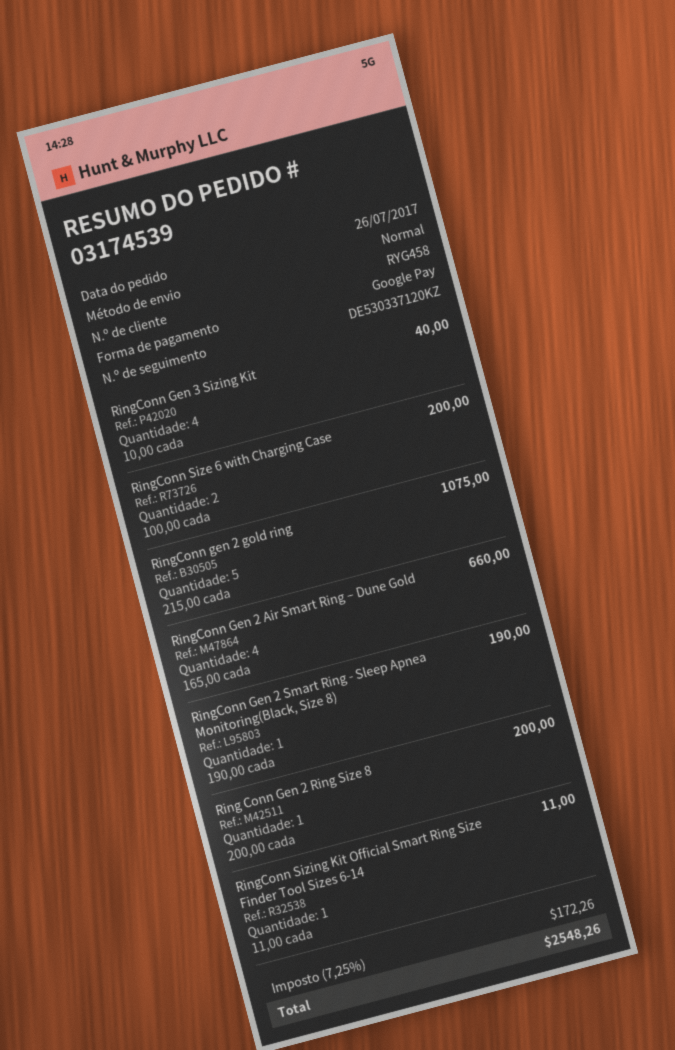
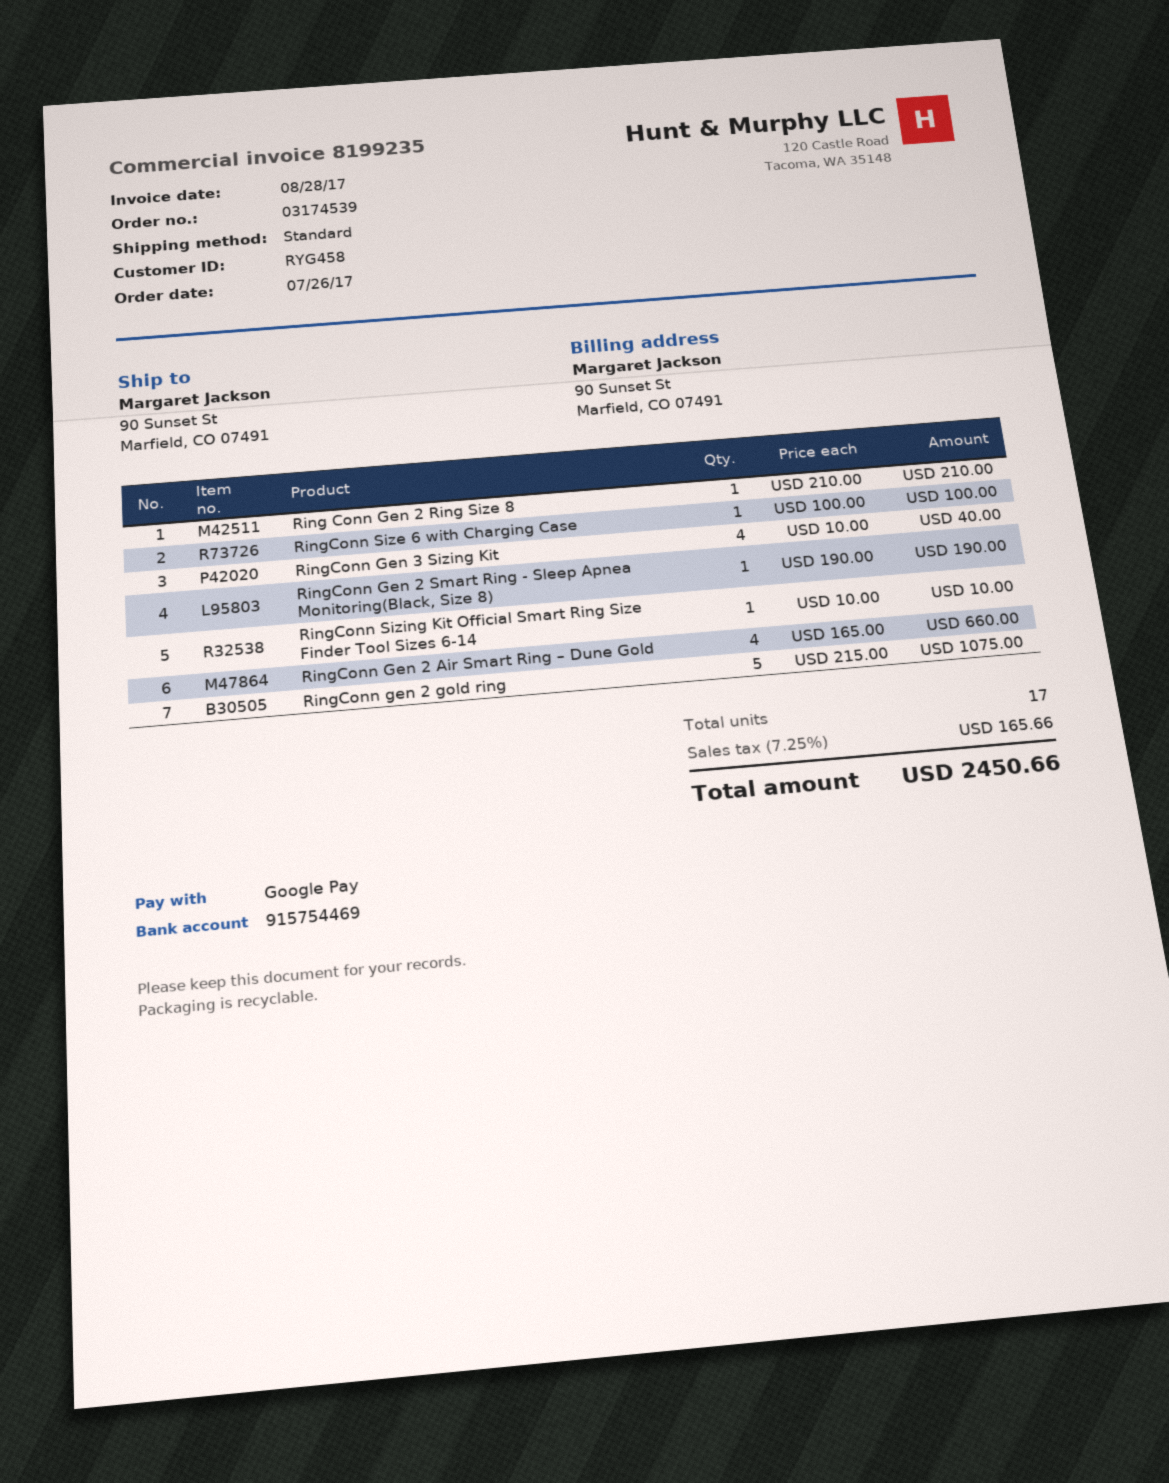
RingConn Size 6 with Charging Case: 2 x 100.00 = 200.00 -> 1 x 100.00 = 100.00
Ring Conn Gen 2 Ring Size 8: 1 x 200.00 = 200.00 -> 1 x 210.00 = 210.00
RingConn Sizing Kit Official Smart Ring Size Finder Tool Sizes 6-14: 1 x 11.00 = 11.00 -> 1 x 10.00 = 10.00
tax: 7.25% = 172.26 -> 7.25% = 165.66
total: 2548.26 -> 2450.66

